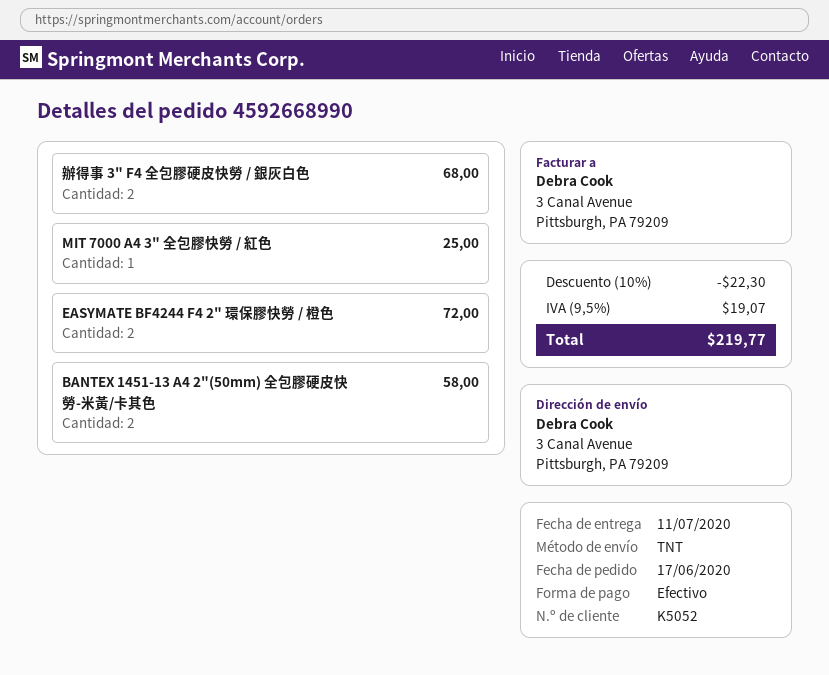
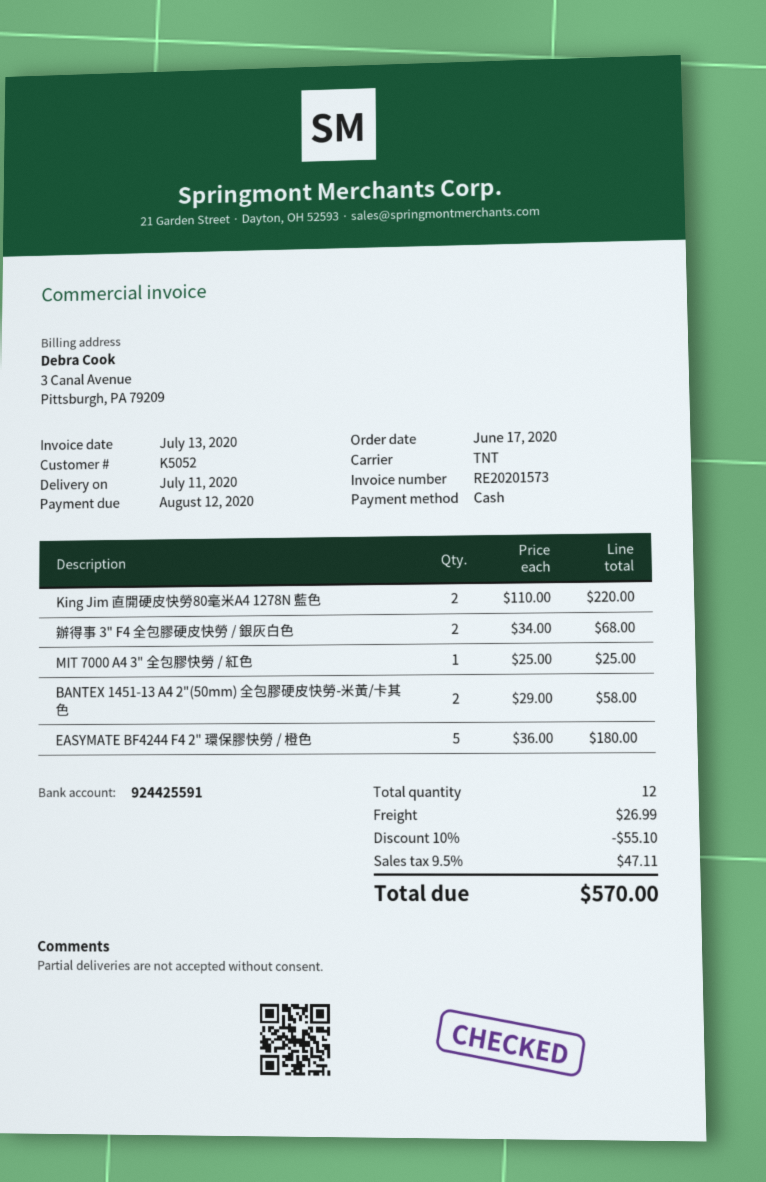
EASYMATE BF4244 F4 2" 環保膠快勞 / 橙色: 2 for 72.00 -> 5 for 180.00
King Jim 直開硬皮快勞80毫米A4 1278N 藍色: none -> 2 for 220.00
discount: 10% = 22.30 -> 10% = 55.10
shipping: none -> 26.99
tax: 9.5% = 19.07 -> 9.5% = 47.11
total: 219.77 -> 570.00

